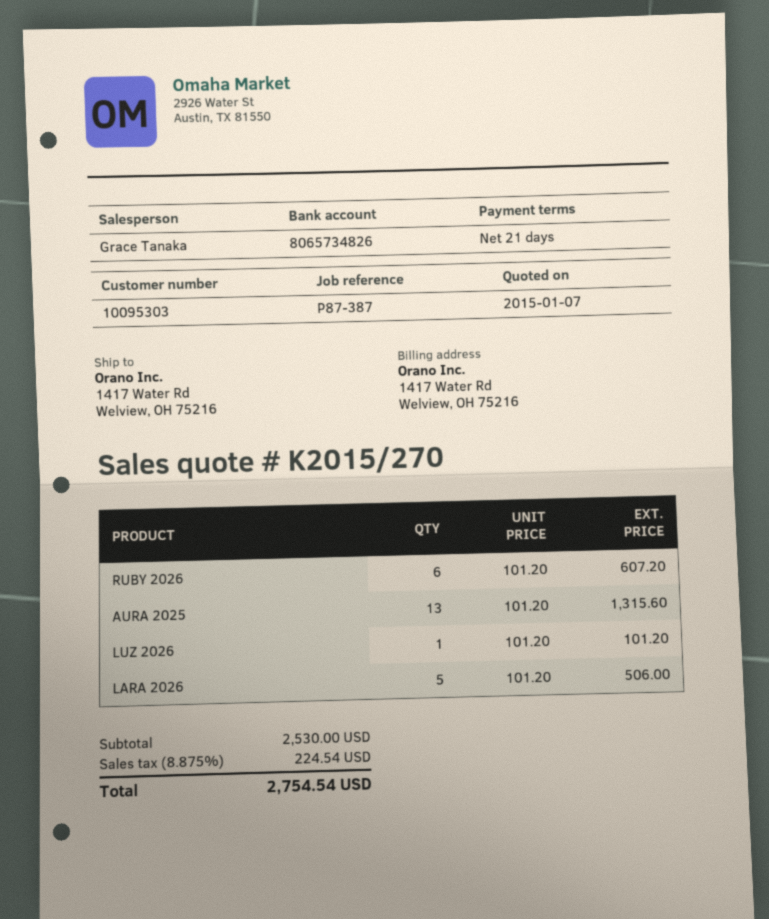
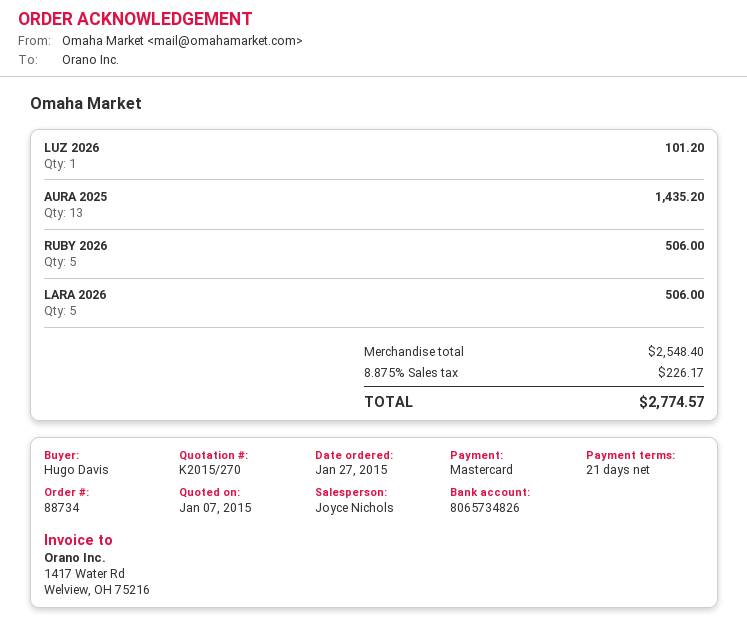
sales rep: Grace Tanaka -> Joyce Nichols
RUBY 2026: 6 for 607.20 -> 5 for 506.00
AURA 2025: 13 for 1315.60 -> 13 for 1435.20
subtotal: 2530.00 -> 2548.40
tax: 8.875% = 224.54 -> 8.875% = 226.17
total: 2754.54 -> 2774.57

